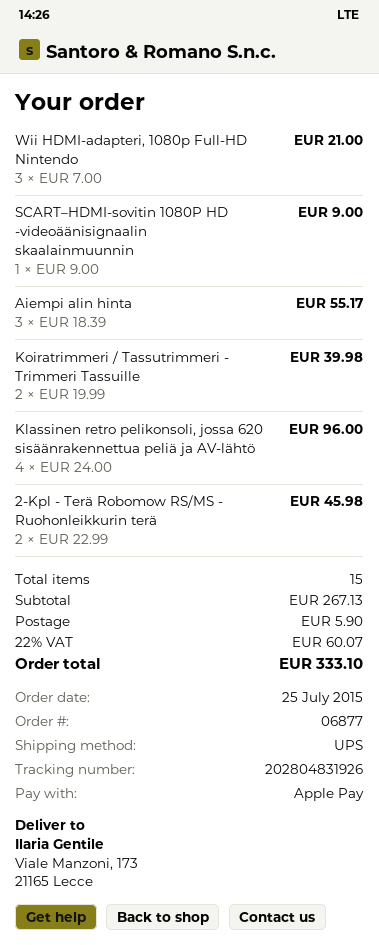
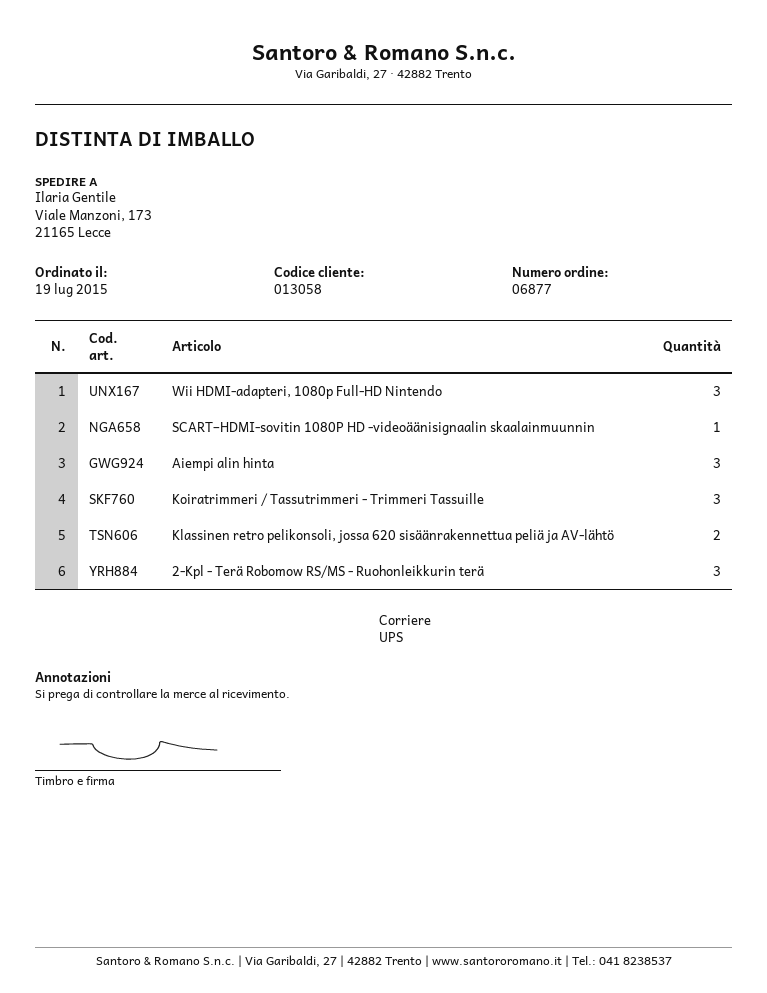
order date: 2015-07-25 -> 2015-07-19
Koiratrimmeri / Tassutrimmeri - Trimmeri Tassuille: 2 -> 3
Klassinen retro pelikonsoli, jossa 620 sisäänrakennettua peliä ja AV-lähtö: 4 -> 2
2-Kpl - Terä Robomow RS/MS - Ruohonleikkurin terä: 2 -> 3

